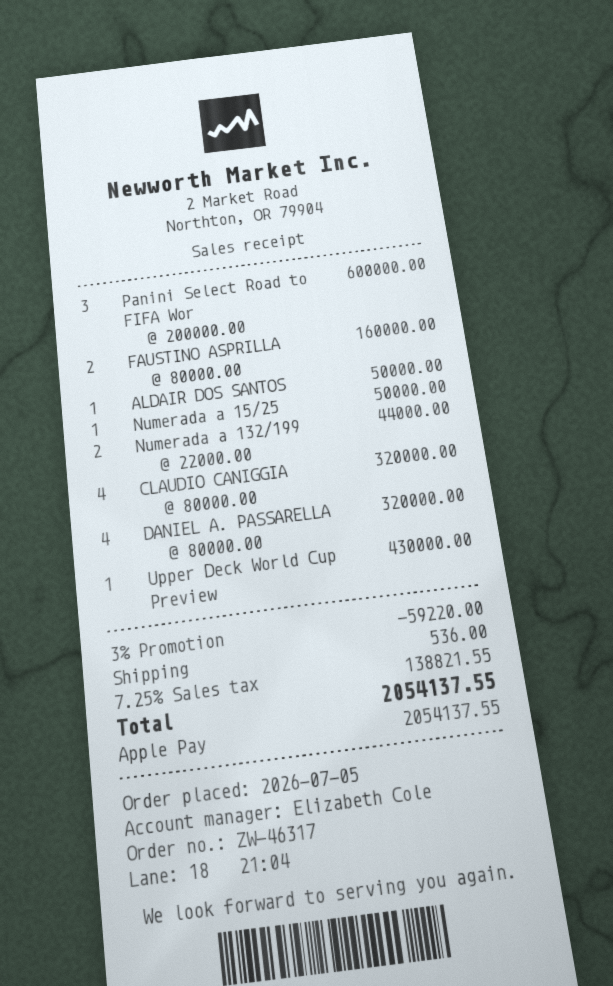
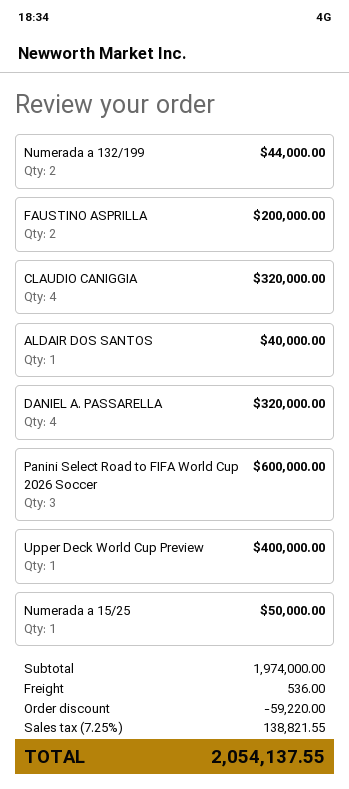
FAUSTINO ASPRILLA: 2 for 160000.00 -> 2 for 200000.00
ALDAIR DOS SANTOS: 1 for 50000.00 -> 1 for 40000.00
Upper Deck World Cup Preview: 1 for 430000.00 -> 1 for 400000.00

